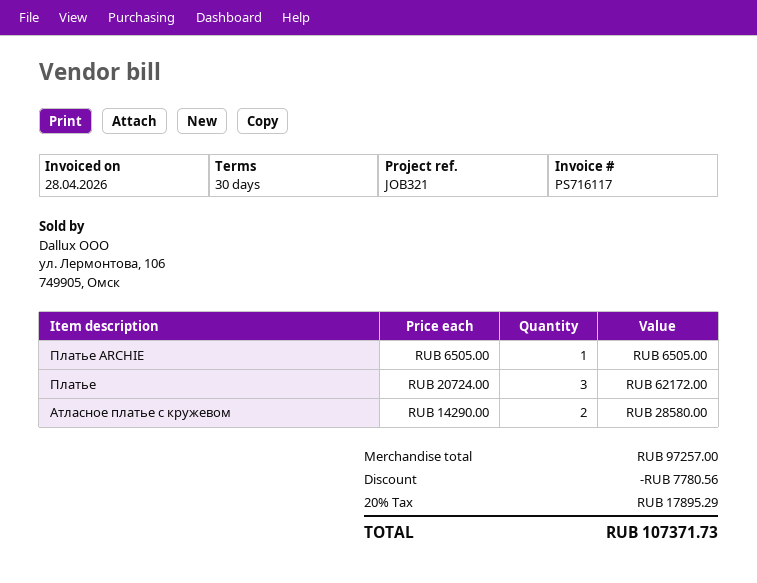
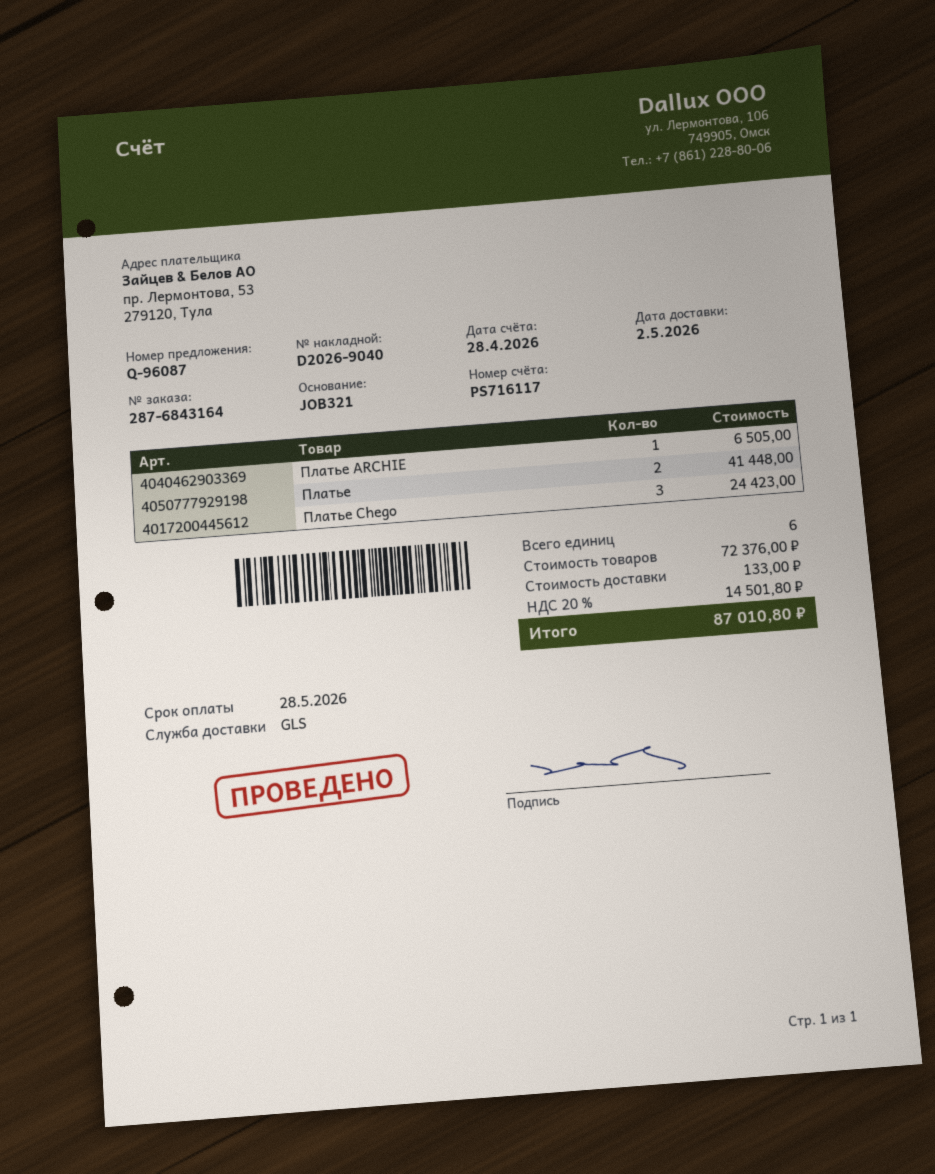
Платье: 3 for 62172.00 -> 2 for 41448.00
Атласное платье с кружевом: 2 for 28580.00 -> none
Платье Chego: none -> 3 for 24423.00
subtotal: 97257.00 -> 72376.00
discount: 7780.56 -> none
shipping: none -> 133.00
tax: 20% = 17895.29 -> 20% = 14501.80
total: 107371.73 -> 87010.80

